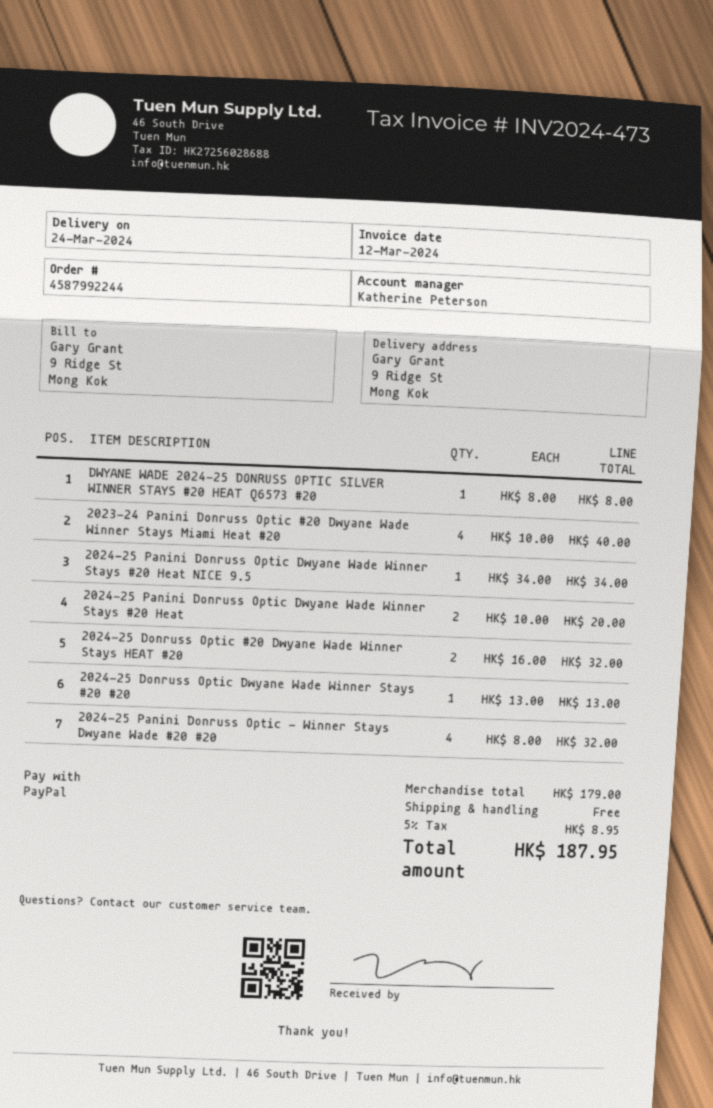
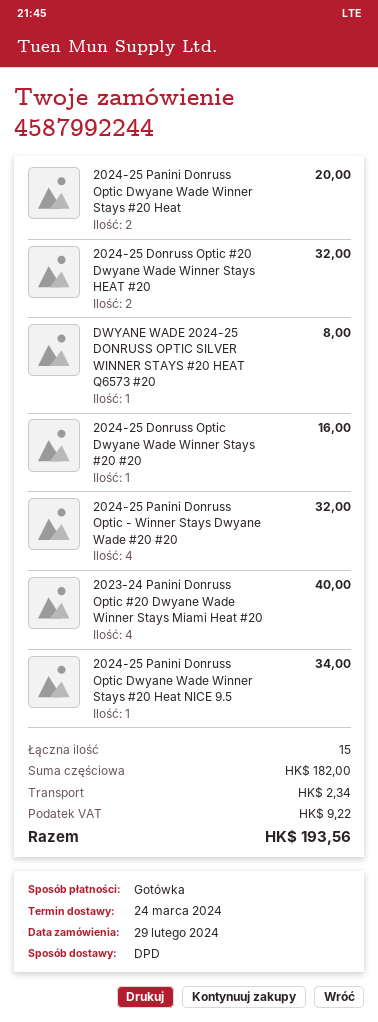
payment method: PayPal -> cash
2024-25 Donruss Optic Dwyane Wade Winner Stays #20 #20: 1 for 13.00 -> 1 for 16.00
subtotal: 179.00 -> 182.00
shipping: 0.00 -> 2.34
tax: 8.95 -> 9.22
total: 187.95 -> 193.56

